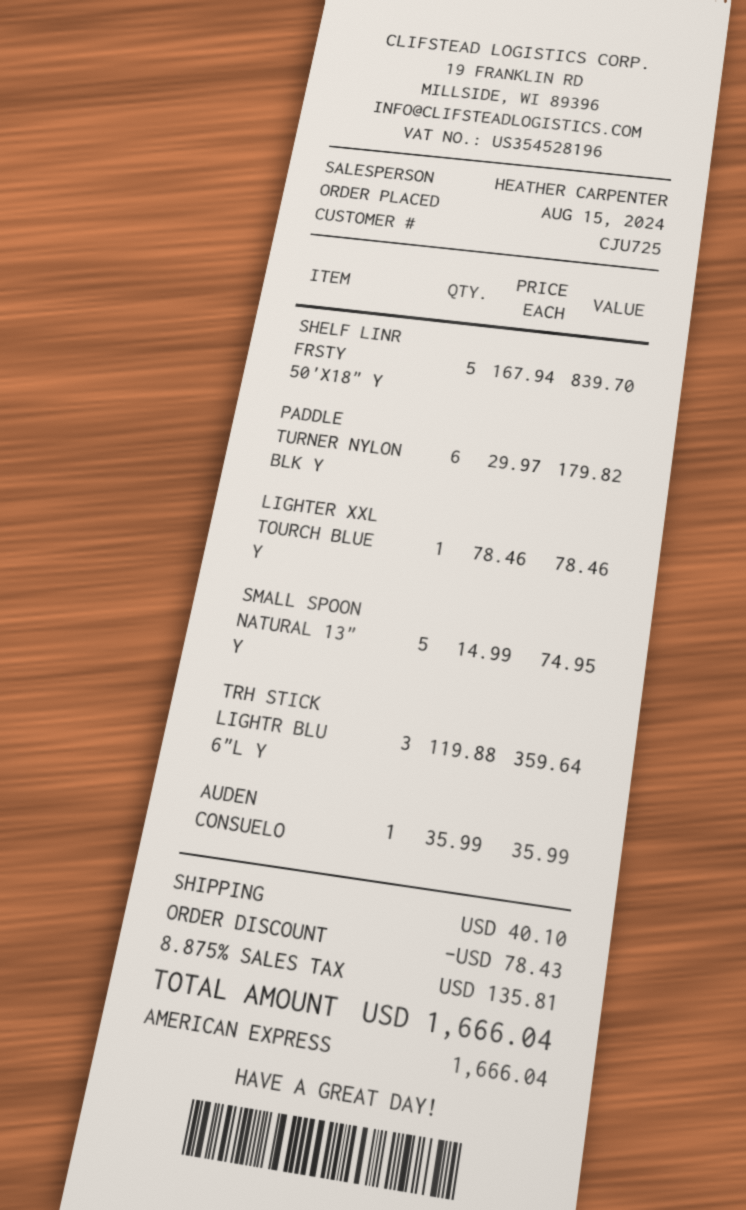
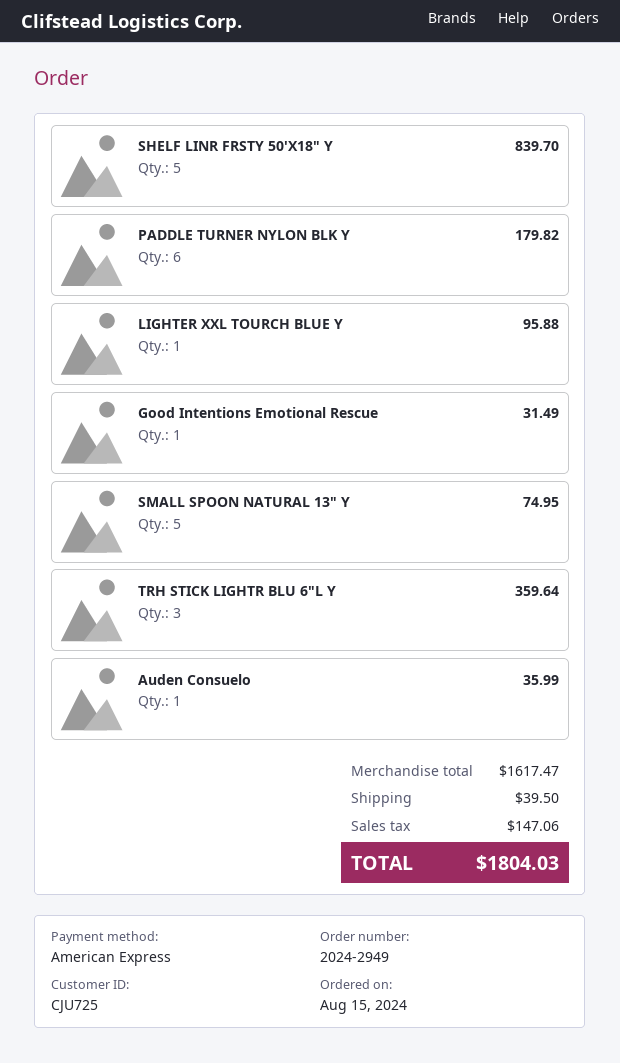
LIGHTER XXL TOURCH BLUE Y: 1 for 78.46 -> 1 for 95.88
Good Intentions Emotional Rescue: none -> 1 for 31.49
discount: 78.43 -> none
shipping: 40.10 -> 39.50
tax: 135.81 -> 147.06
total: 1666.04 -> 1804.03

